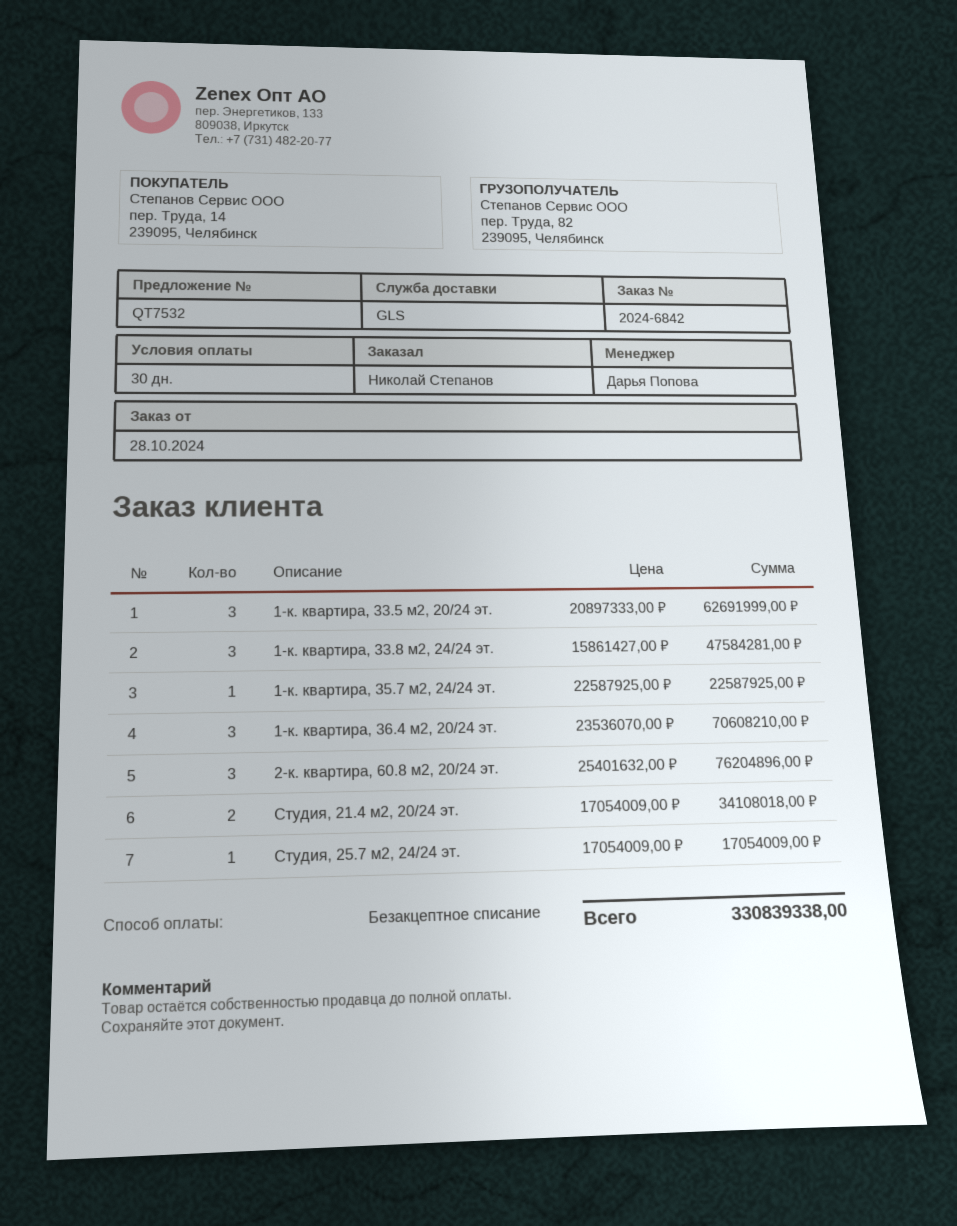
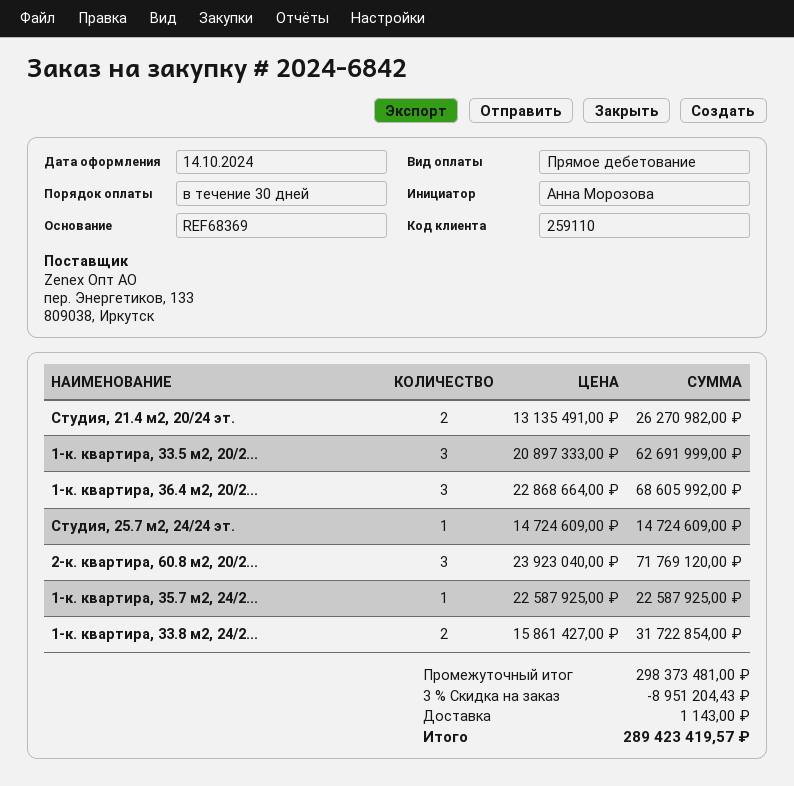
order date: 2024-10-28 -> 2024-10-14
ordered by: Николай Степанов -> Анна Морозова
1-к. квартира, 33.8 м2, 24/24 эт.: 3 x 15861427.00 = 47584281.00 -> 2 x 15861427.00 = 31722854.00
1-к. квартира, 36.4 м2, 20/24 эт.: 3 x 23536070.00 = 70608210.00 -> 3 x 22868664.00 = 68605992.00
2-к. квартира, 60.8 м2, 20/24 эт.: 3 x 25401632.00 = 76204896.00 -> 3 x 23923040.00 = 71769120.00
Студия, 21.4 м2, 20/24 эт.: 2 x 17054009.00 = 34108018.00 -> 2 x 13135491.00 = 26270982.00
Студия, 25.7 м2, 24/24 эт.: 1 x 17054009.00 = 17054009.00 -> 1 x 14724609.00 = 14724609.00
discount: none -> 3% = 8951204.43
shipping: none -> 1143.00
total: 330839338.00 -> 289423419.57

